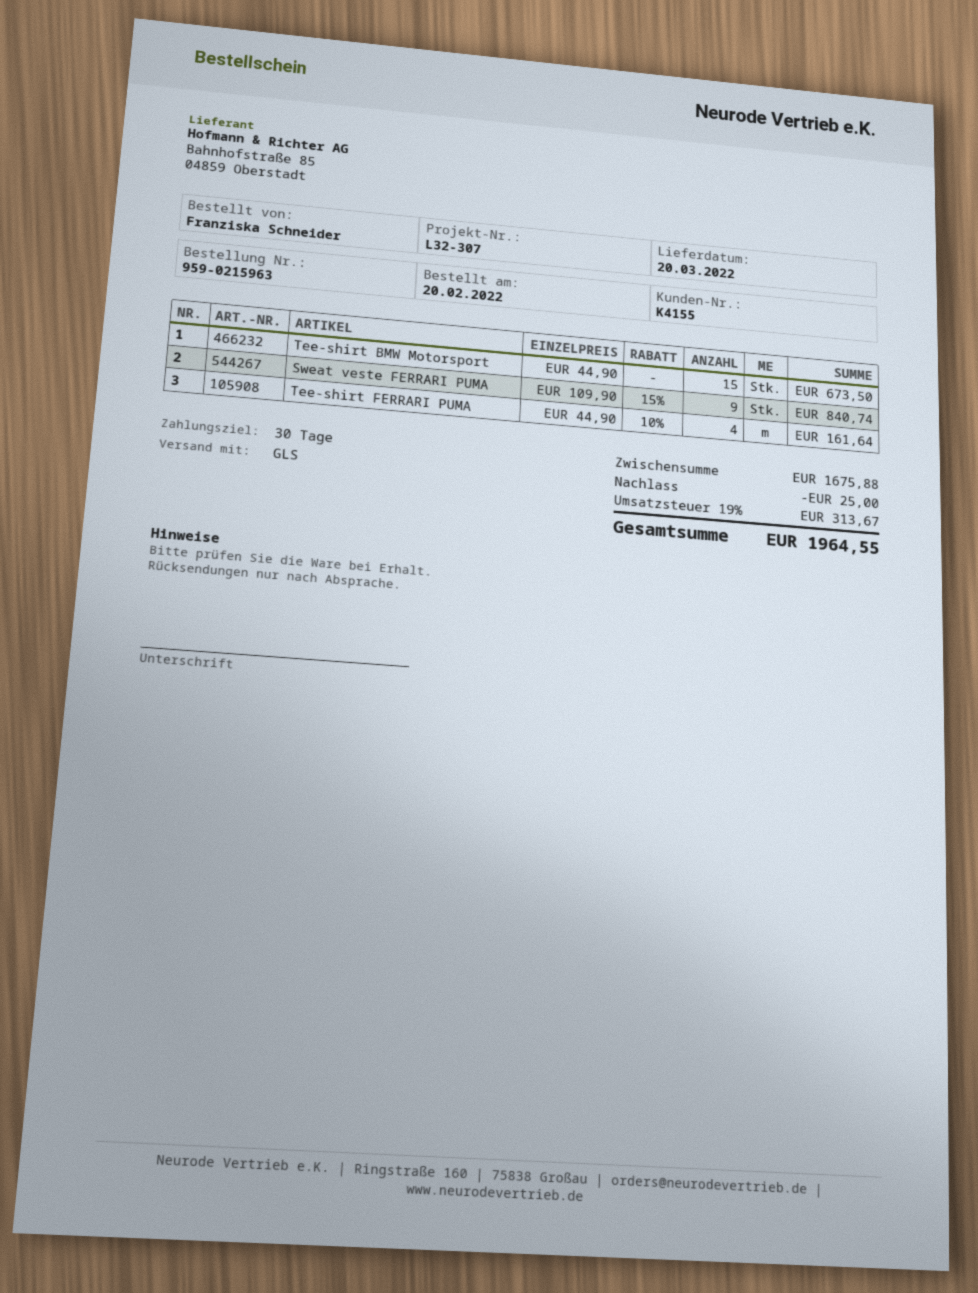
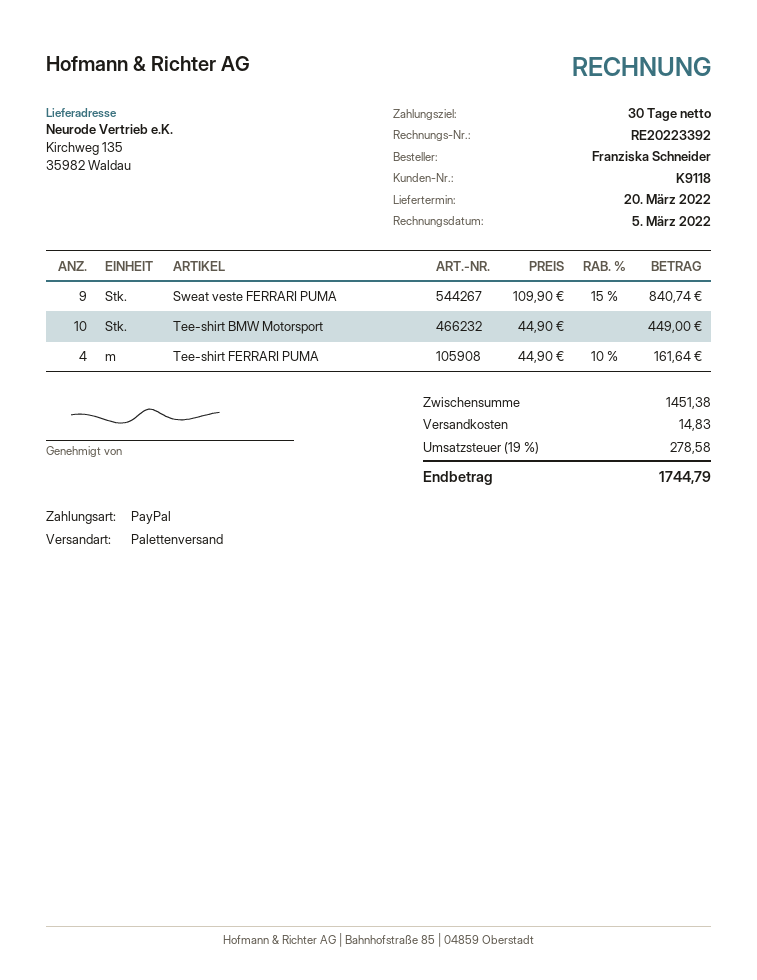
customer number: K4155 -> K9118
shipping method: GLS -> pallet freight
Tee-shirt BMW Motorsport: 15 x 44.90 = 673.50 -> 10 x 44.90 = 449.00
subtotal: 1675.88 -> 1451.38
discount: 25.00 -> none
shipping: none -> 14.83
tax: 19% = 313.67 -> 19% = 278.58
total: 1964.55 -> 1744.79

